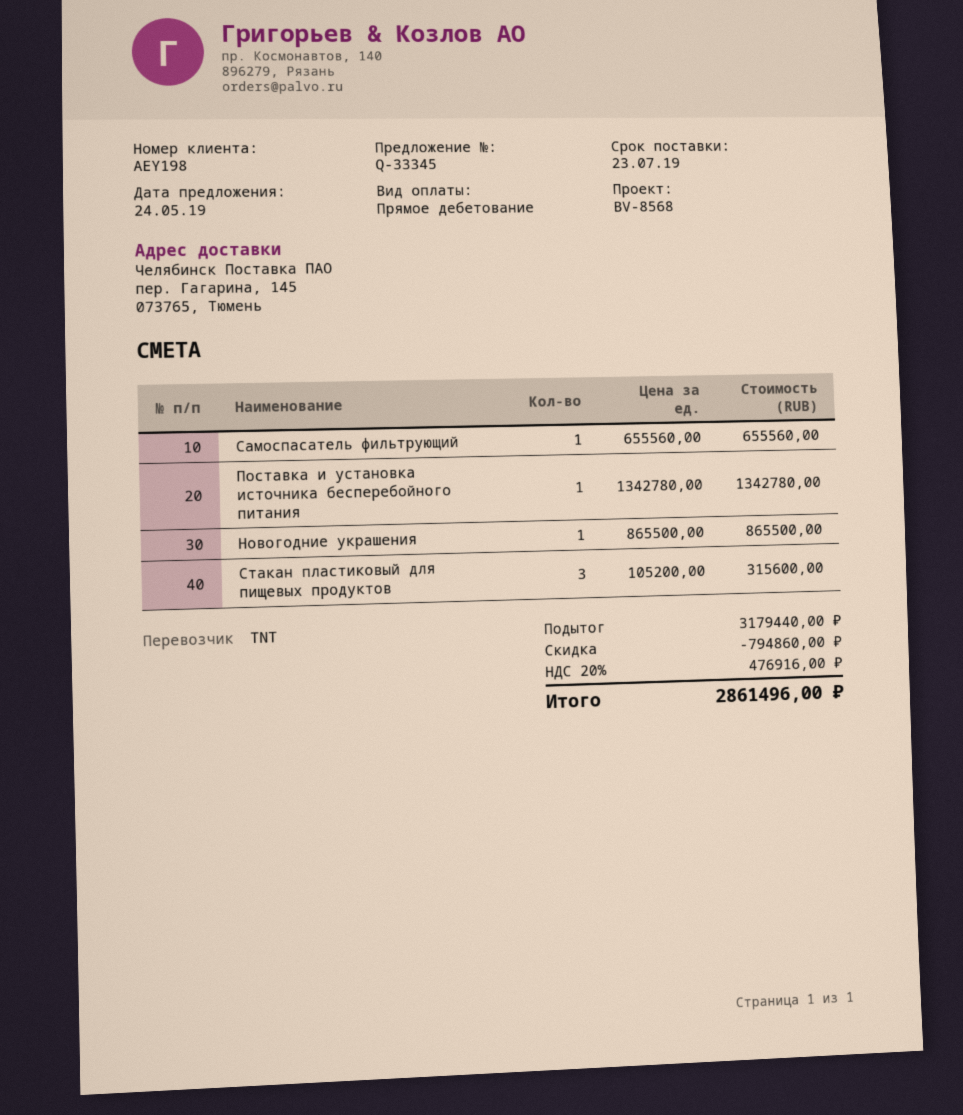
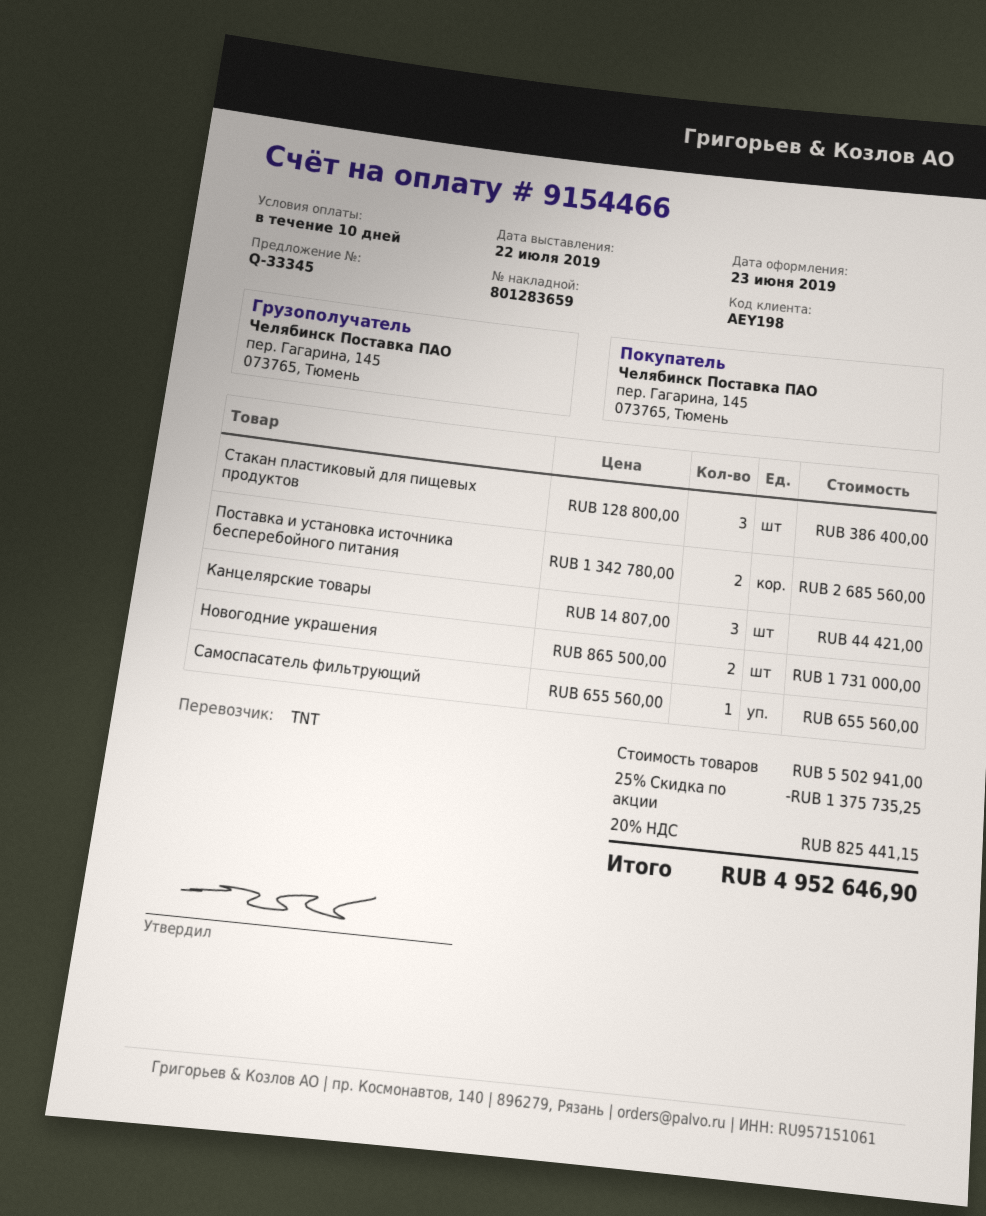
Поставка и установка источника бесперебойного питания: 1 x 1342780.00 = 1342780.00 -> 2 x 1342780.00 = 2685560.00
Новогодние украшения: 1 x 865500.00 = 865500.00 -> 2 x 865500.00 = 1731000.00
Стакан пластиковый для пищевых продуктов: 3 x 105200.00 = 315600.00 -> 3 x 128800.00 = 386400.00
Канцелярские товары: none -> 3 x 14807.00 = 44421.00
subtotal: 3179440.00 -> 5502941.00
discount: 794860.00 -> 1375735.25
tax: 20% = 476916.00 -> 20% = 825441.15
total: 2861496.00 -> 4952646.90

